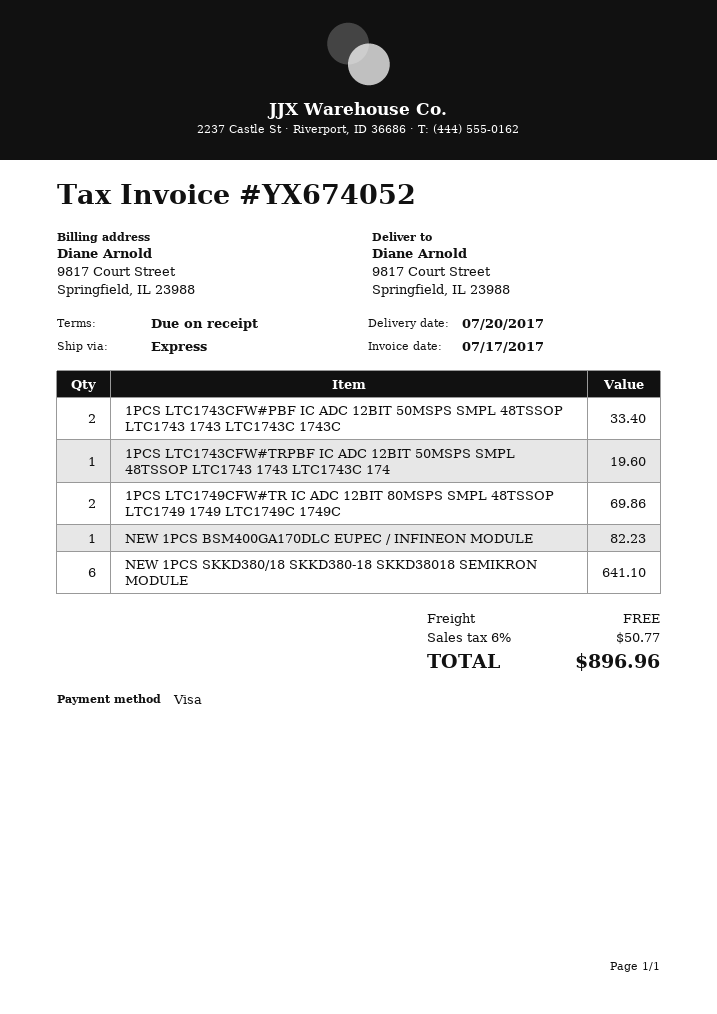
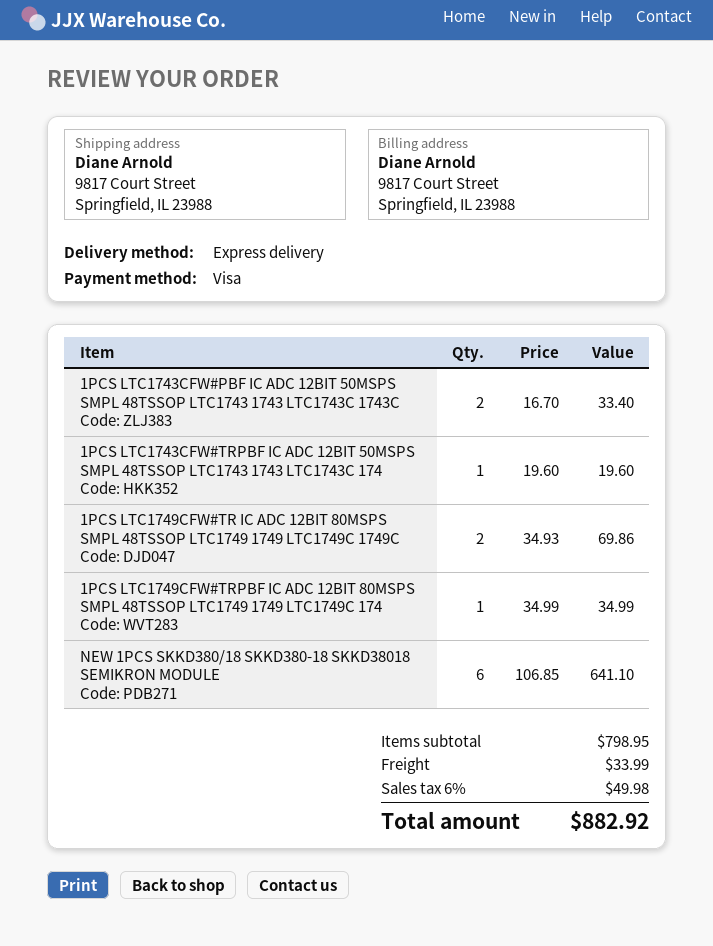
NEW 1PCS BSM400GA170DLC EUPEC / INFINEON MODULE: 1 for 82.23 -> none
1PCS LTC1749CFW#TRPBF IC ADC 12BIT 80MSPS SMPL 48TSSOP LTC1749 1749 LTC1749C 174: none -> 1 for 34.99
shipping: 0.00 -> 33.99
tax: 6% = 50.77 -> 6% = 49.98
total: 896.96 -> 882.92

